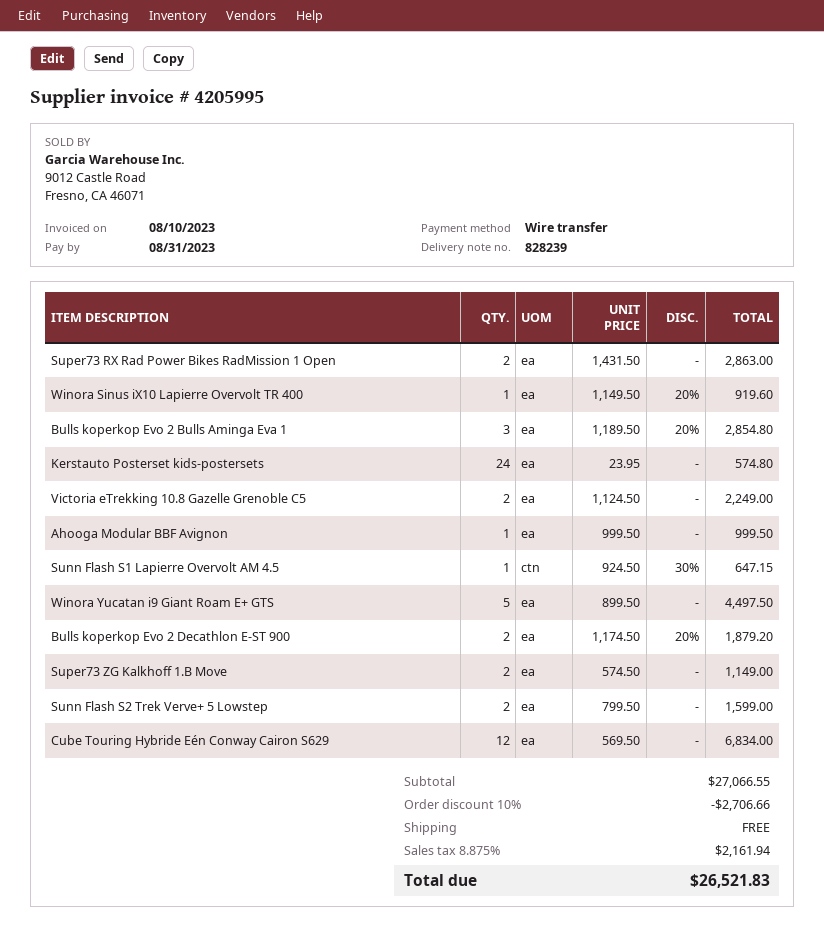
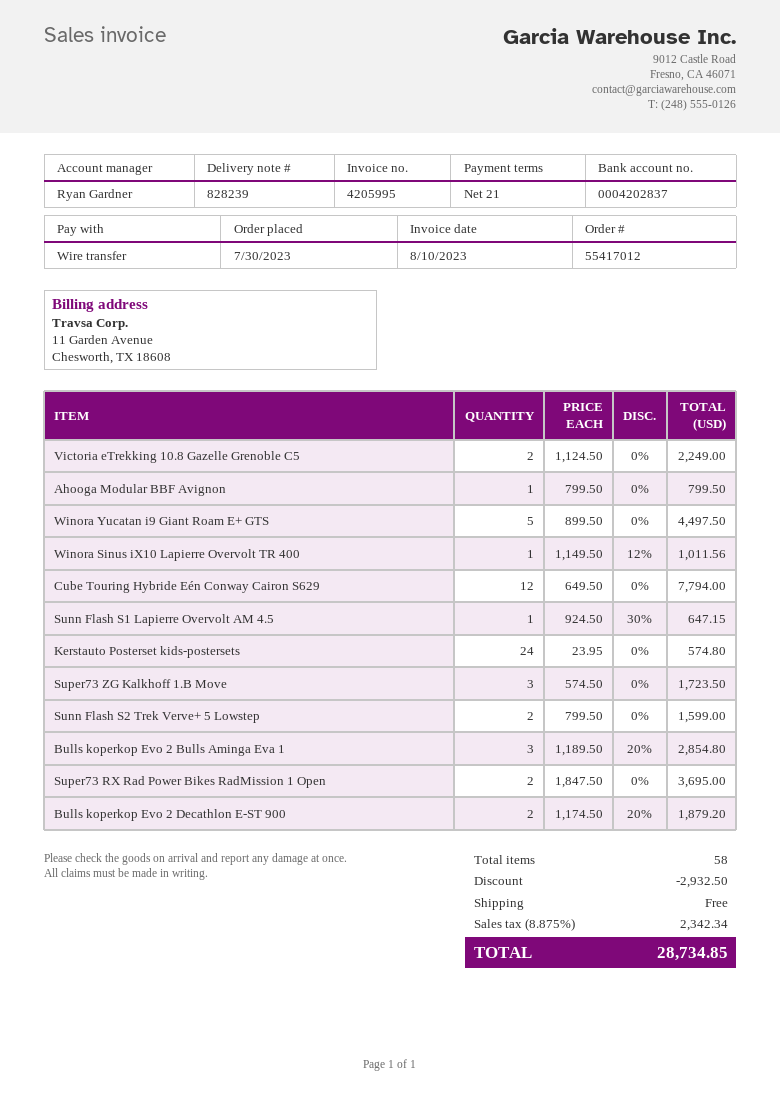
Super73 RX Rad Power Bikes RadMission 1 Open: 2 x 1431.50 = 2863.00 -> 2 x 1847.50 = 3695.00
Winora Sinus iX10 Lapierre Overvolt TR 400: 1 x 1149.50 - 20% = 919.60 -> 1 x 1149.50 - 12% = 1011.56
Ahooga Modular BBF Avignon: 1 x 999.50 = 999.50 -> 1 x 799.50 = 799.50
Super73 ZG Kalkhoff 1.B Move: 2 x 574.50 = 1149.00 -> 3 x 574.50 = 1723.50
Cube Touring Hybride Eén Conway Cairon S629: 12 x 569.50 = 6834.00 -> 12 x 649.50 = 7794.00
discount: 2706.66 -> 2932.50
tax: 8.875% = 2161.94 -> 8.875% = 2342.34
total: 26521.83 -> 28734.85

